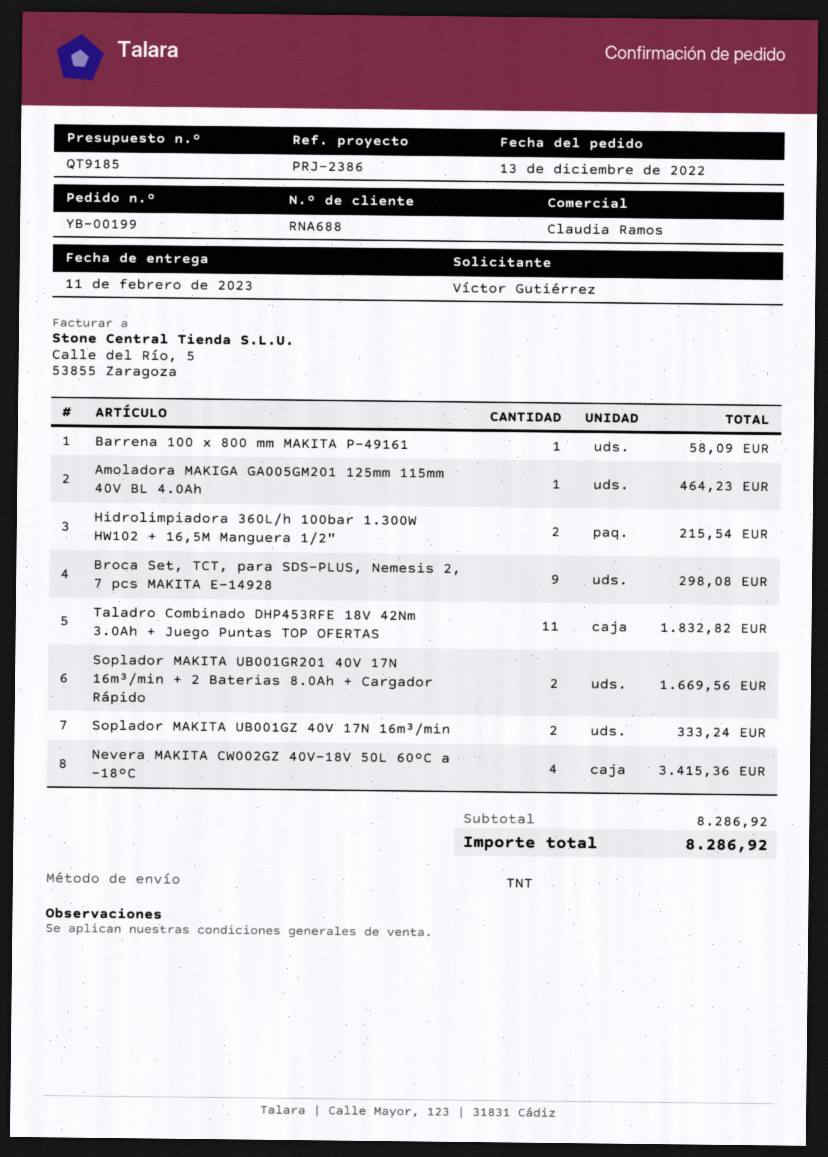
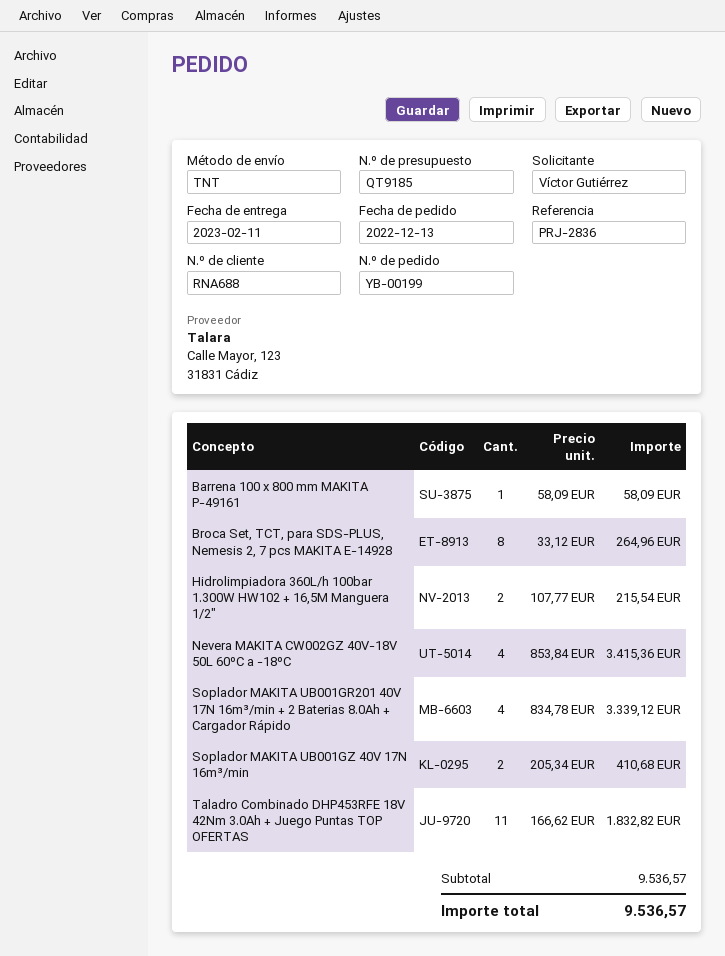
reference: PRJ-2386 -> PRJ-2836
Amoladora MAKIGA GA005GM201 125mm 115mm 40V BL 4.0Ah: 1 for 464.23 -> none
Broca Set, TCT, para SDS-PLUS, Nemesis 2, 7 pcs MAKITA E-14928: 9 for 298.08 -> 8 for 264.96
Soplador MAKITA UB001GR201 40V 17N 16m³/min + 2 Baterias 8.0Ah + Cargador Rápido: 2 for 1669.56 -> 4 for 3339.12
Soplador MAKITA UB001GZ 40V 17N 16m³/min: 2 for 333.24 -> 2 for 410.68
subtotal: 8286.92 -> 9536.57
total: 8286.92 -> 9536.57

